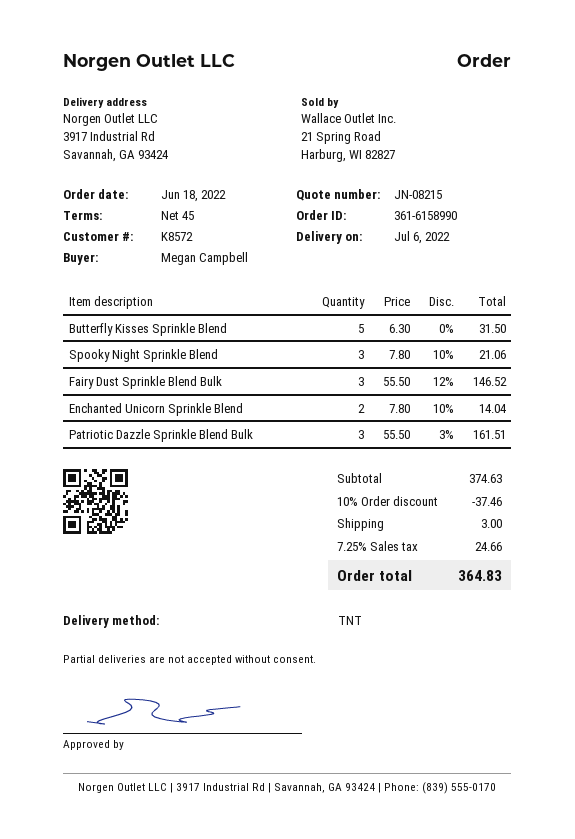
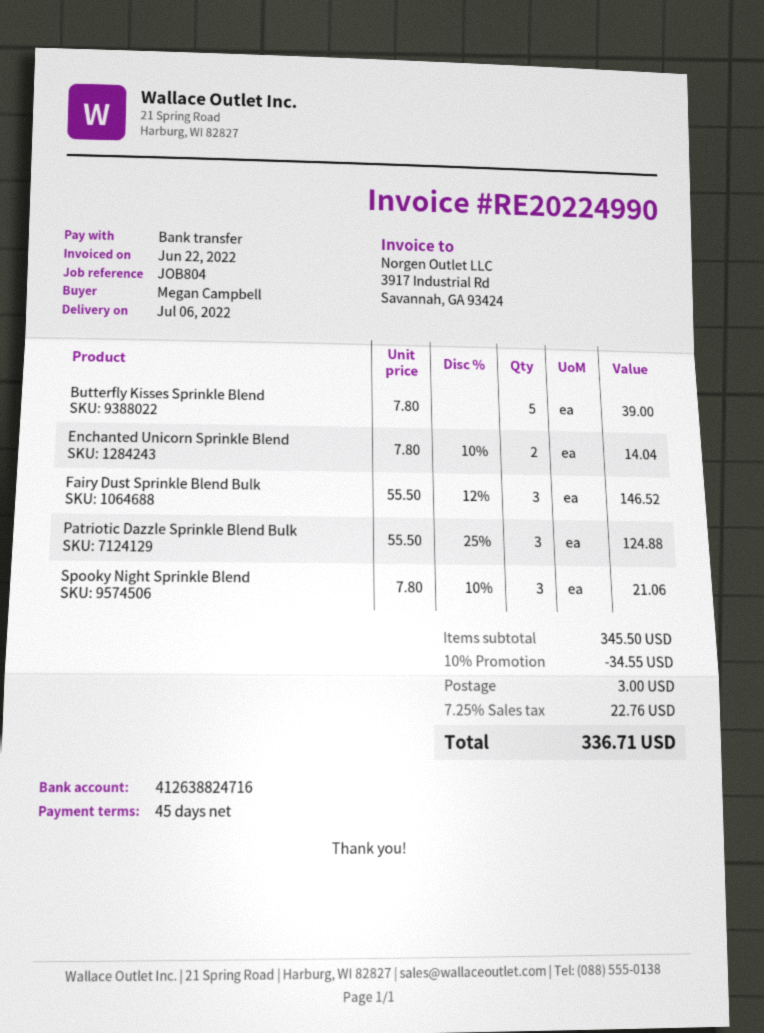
Butterfly Kisses Sprinkle Blend: 5 x 6.30 = 31.50 -> 5 x 7.80 = 39.00
Patriotic Dazzle Sprinkle Blend Bulk: 3 x 55.50 - 3% = 161.51 -> 3 x 55.50 - 25% = 124.88
subtotal: 374.63 -> 345.50
discount: 10% = 37.46 -> 10% = 34.55
tax: 7.25% = 24.66 -> 7.25% = 22.76
total: 364.83 -> 336.71

